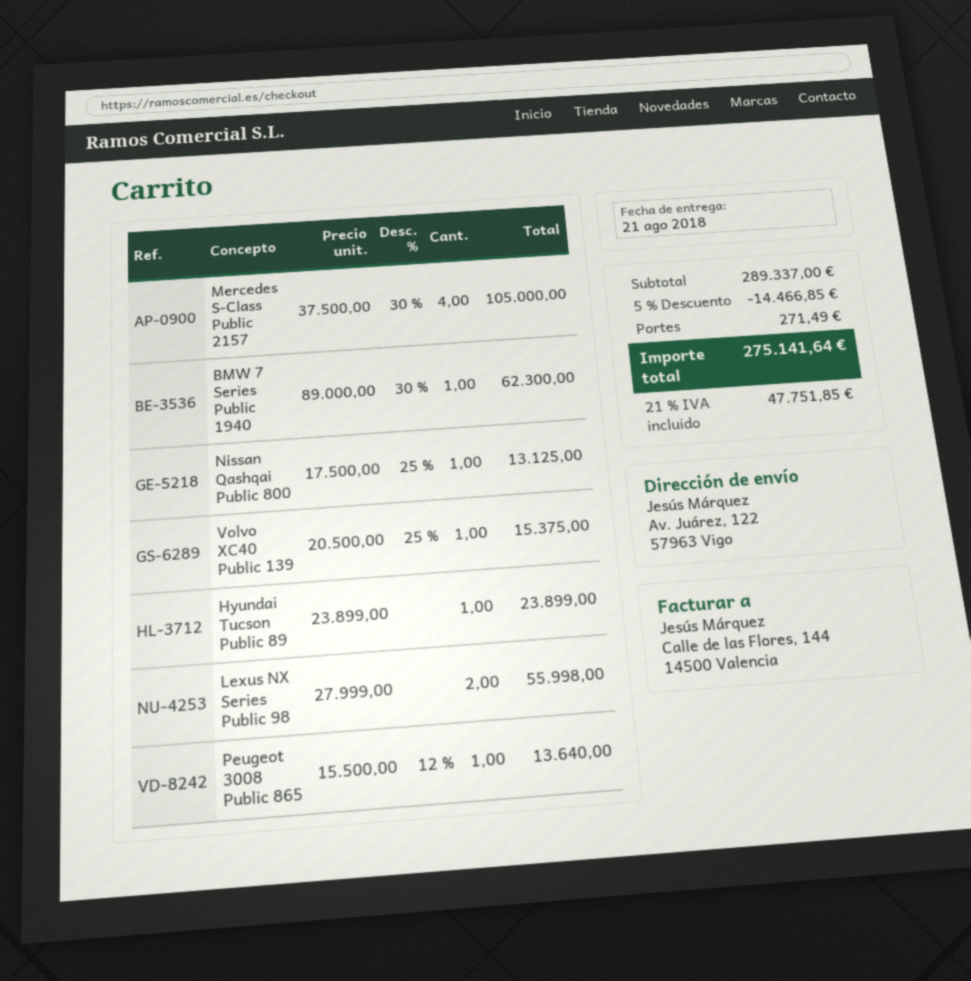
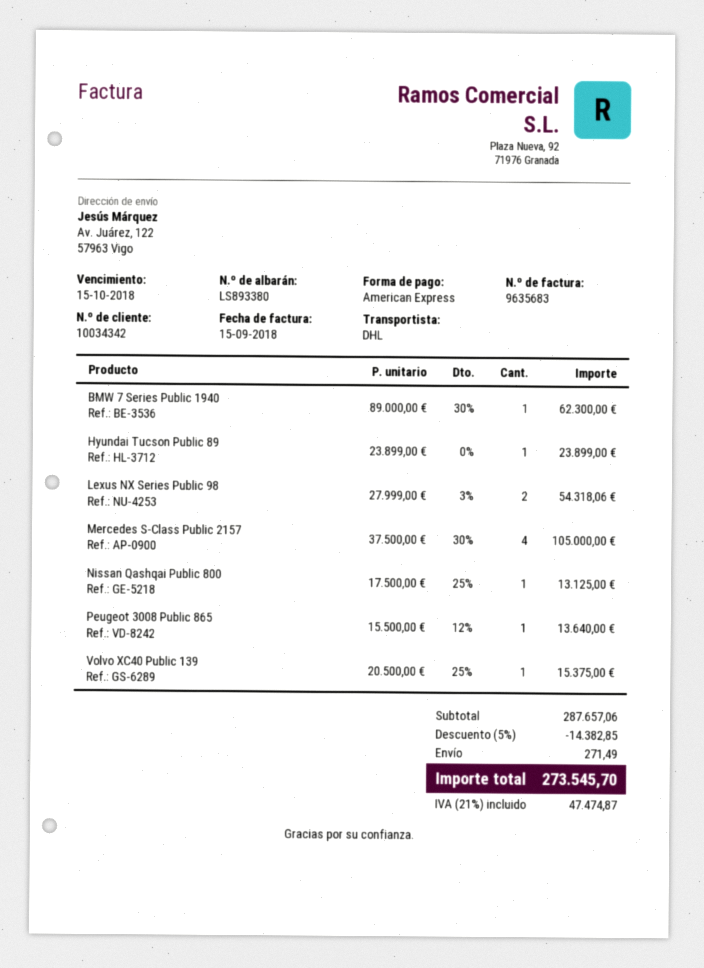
Lexus NX Series Public 98: 2 x 27999.00 = 55998.00 -> 2 x 27999.00 - 3% = 54318.06
subtotal: 289337.00 -> 287657.06
discount: 5% = 14466.85 -> 5% = 14382.85
tax: 21% = 47751.85 -> 21% = 47474.87
total: 275141.64 -> 273545.70

